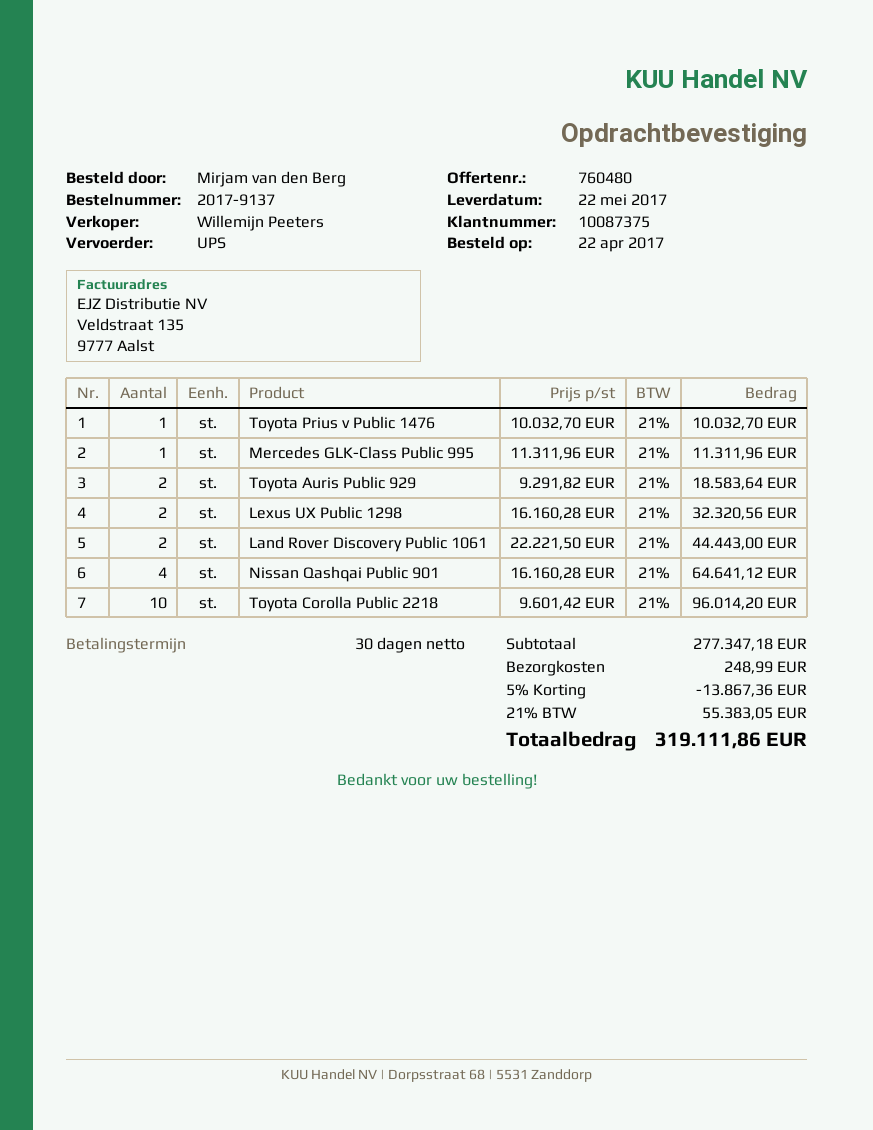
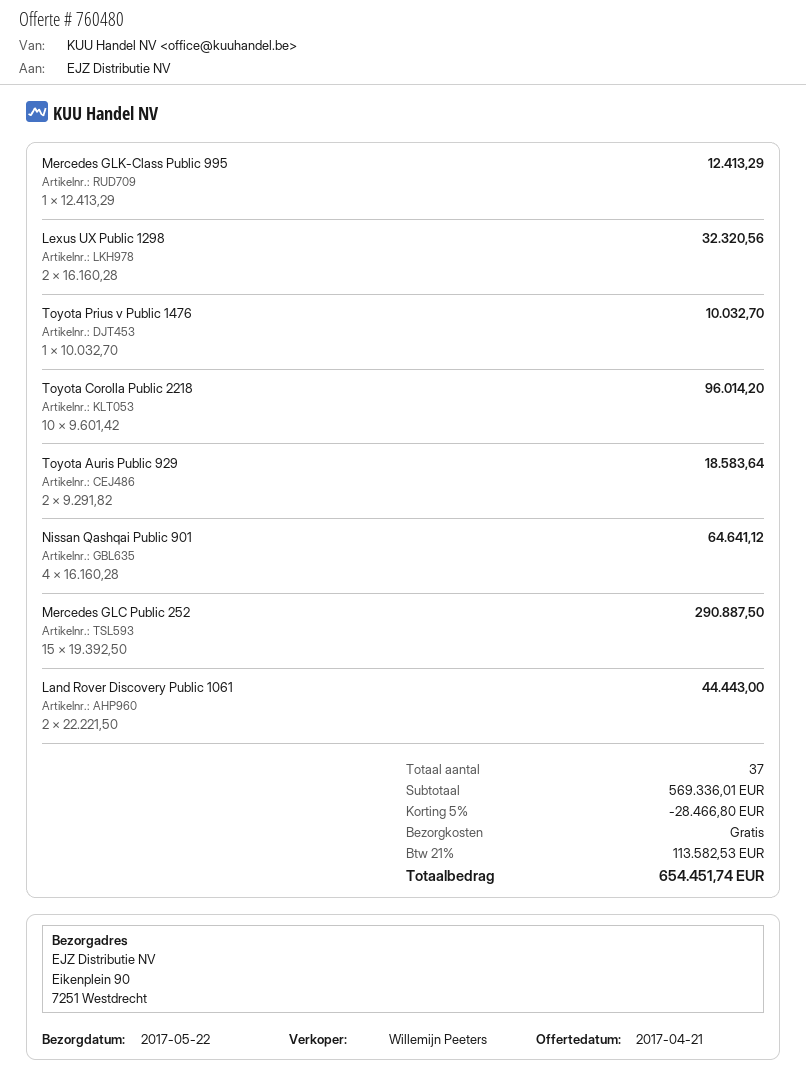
Mercedes GLK-Class Public 995: 1 x 11311.96 = 11311.96 -> 1 x 12413.29 = 12413.29
Mercedes GLC Public 252: none -> 15 x 19392.50 = 290887.50
subtotal: 277347.18 -> 569336.01
discount: 5% = 13867.36 -> 5% = 28466.80
shipping: 248.99 -> 0.00
tax: 21% = 55383.05 -> 21% = 113582.53
total: 319111.86 -> 654451.74

